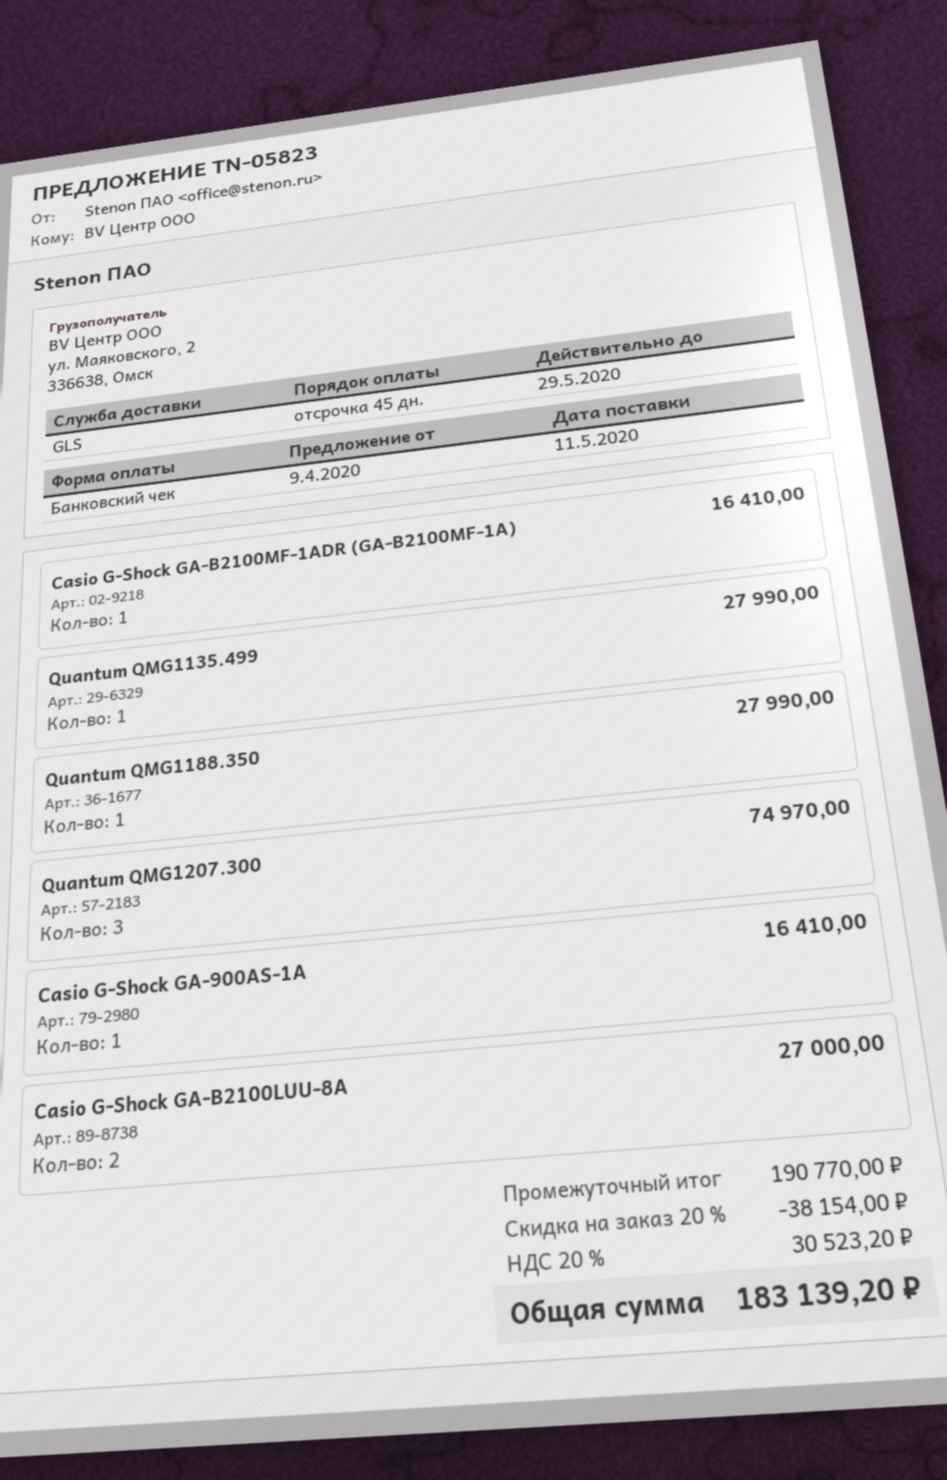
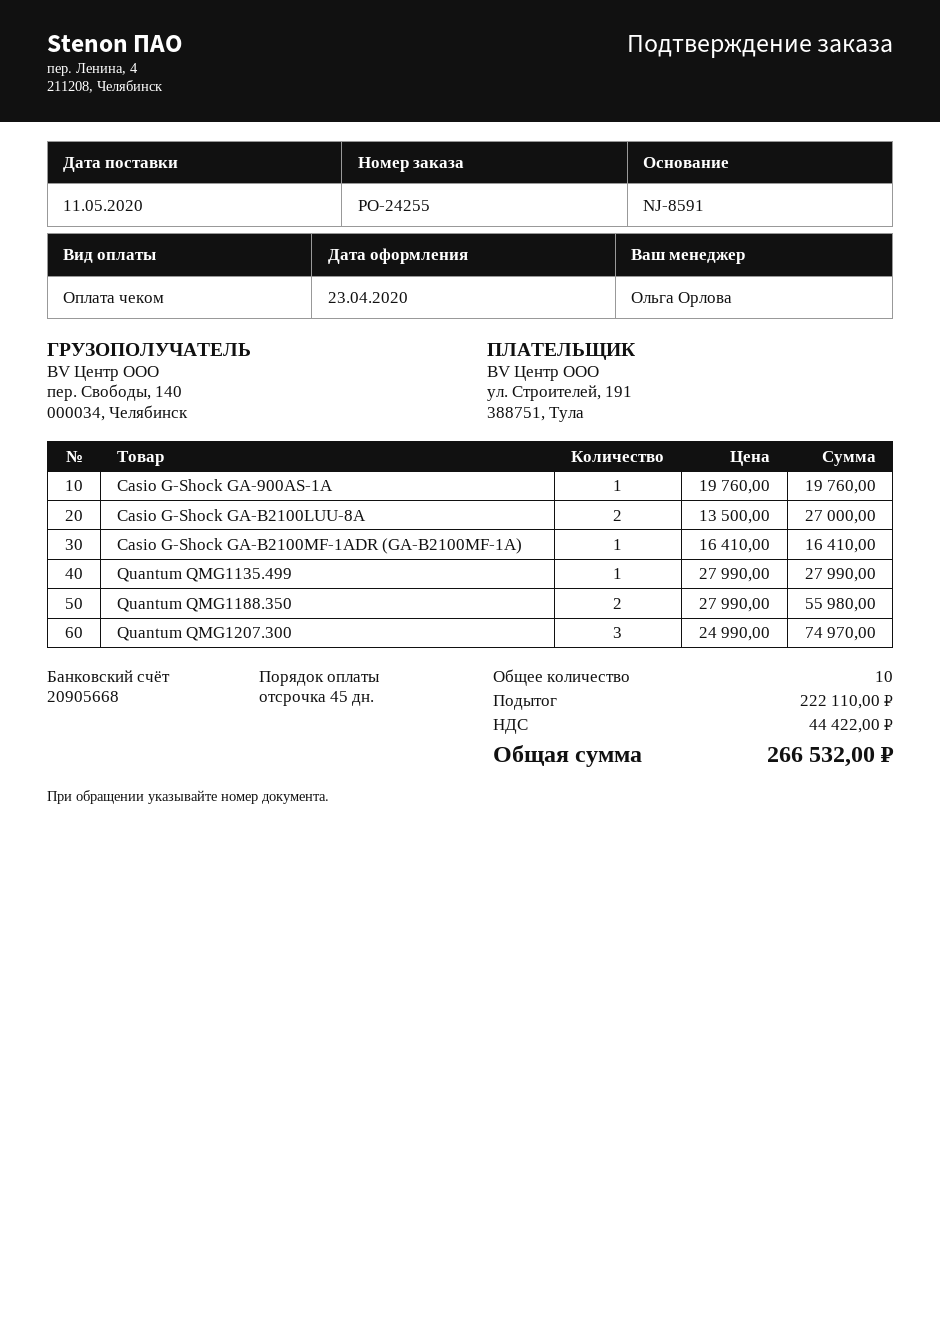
ship to: ул. Маяковского, 2, 336638, Омск -> пер. Свободы, 140, 000034, Челябинск
Quantum QMG1188.350: 1 for 27990.00 -> 2 for 55980.00
Casio G-Shock GA-900AS-1A: 1 for 16410.00 -> 1 for 19760.00
subtotal: 190770.00 -> 222110.00
discount: 20% = 38154.00 -> none
tax: 30523.20 -> 44422.00
total: 183139.20 -> 266532.00

